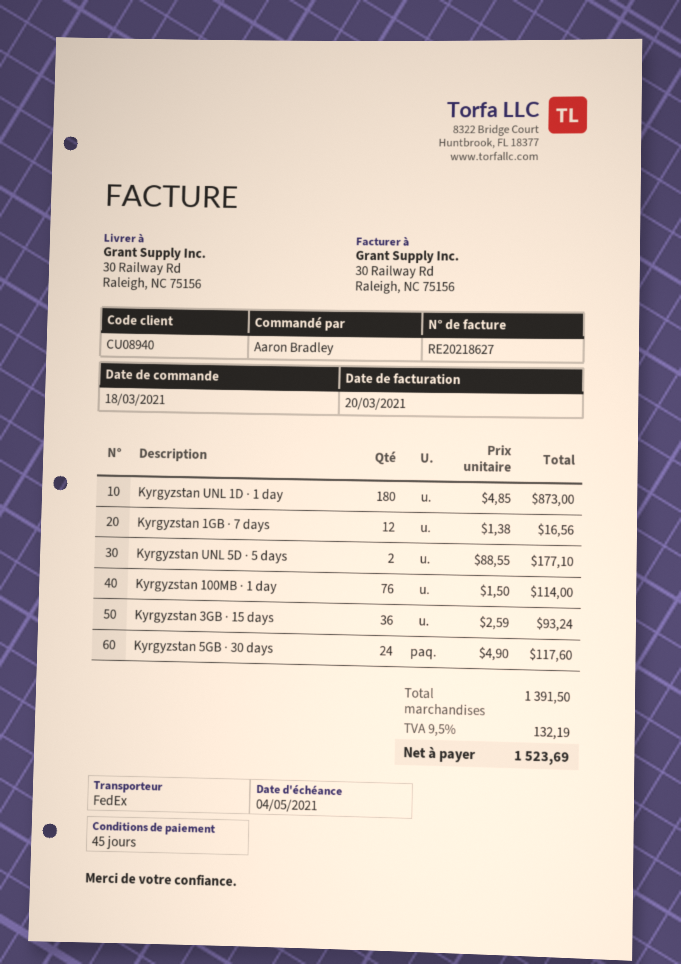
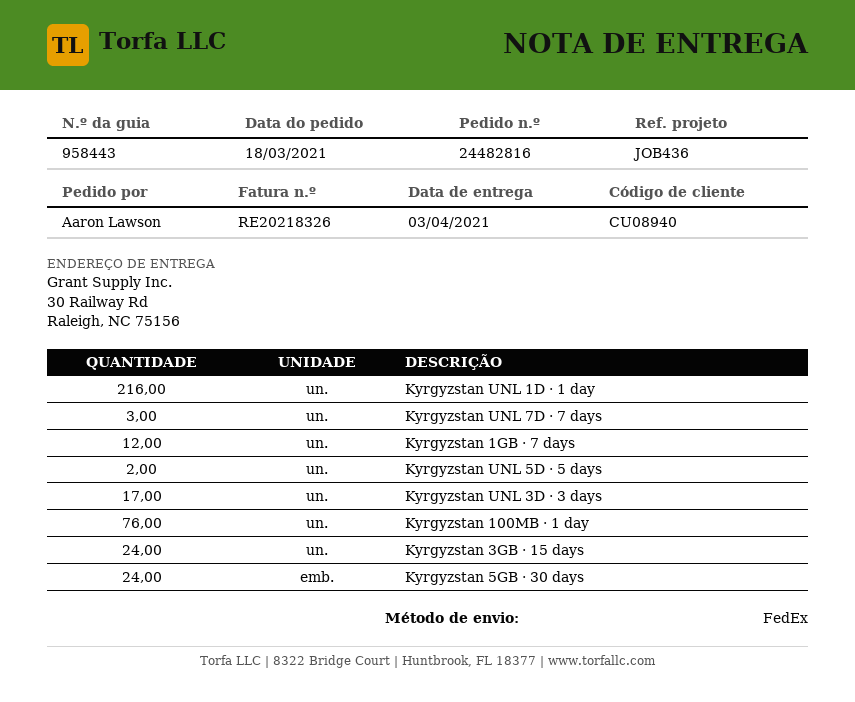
invoice number: RE20218627 -> RE20218326
ordered by: Aaron Bradley -> Aaron Lawson
Kyrgyzstan UNL 1D · 1 day: 180 -> 216
Kyrgyzstan 3GB · 15 days: 36 -> 24
Kyrgyzstan UNL 7D · 7 days: none -> 3
Kyrgyzstan UNL 3D · 3 days: none -> 17

